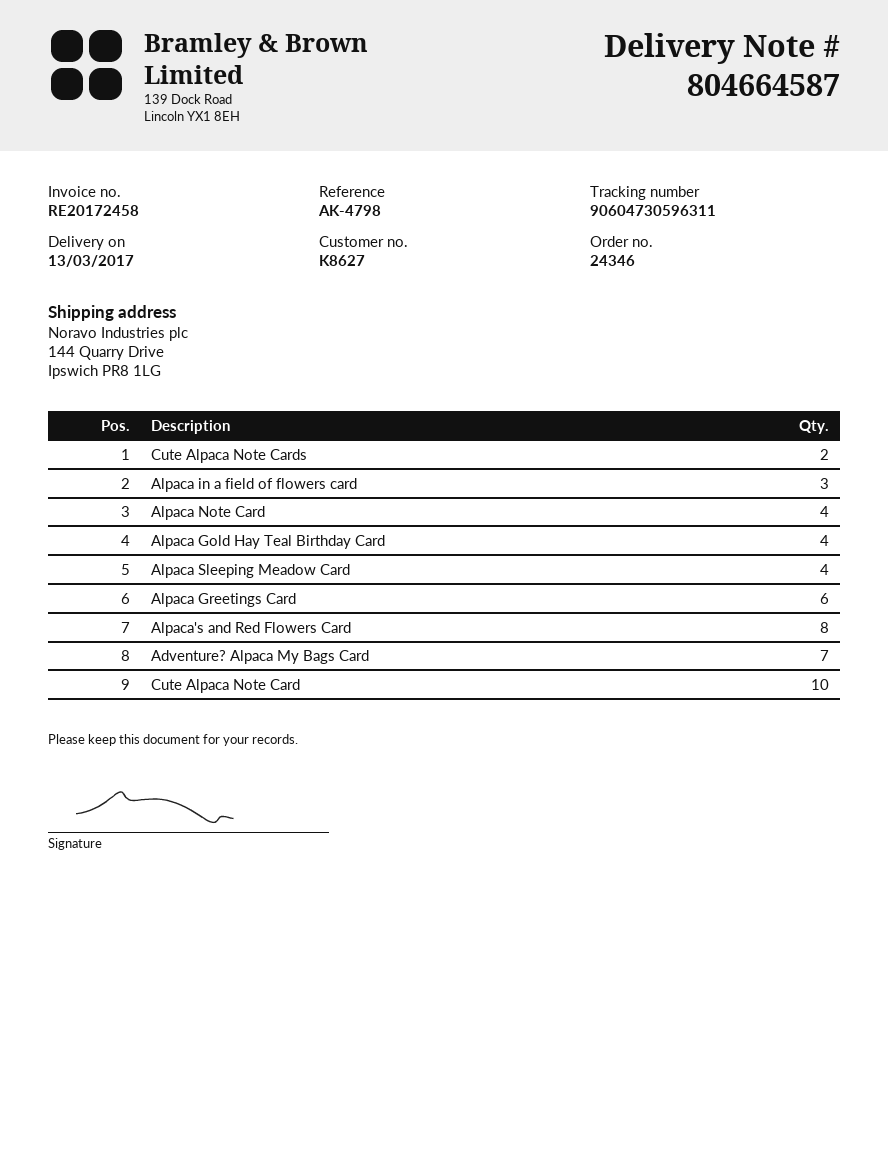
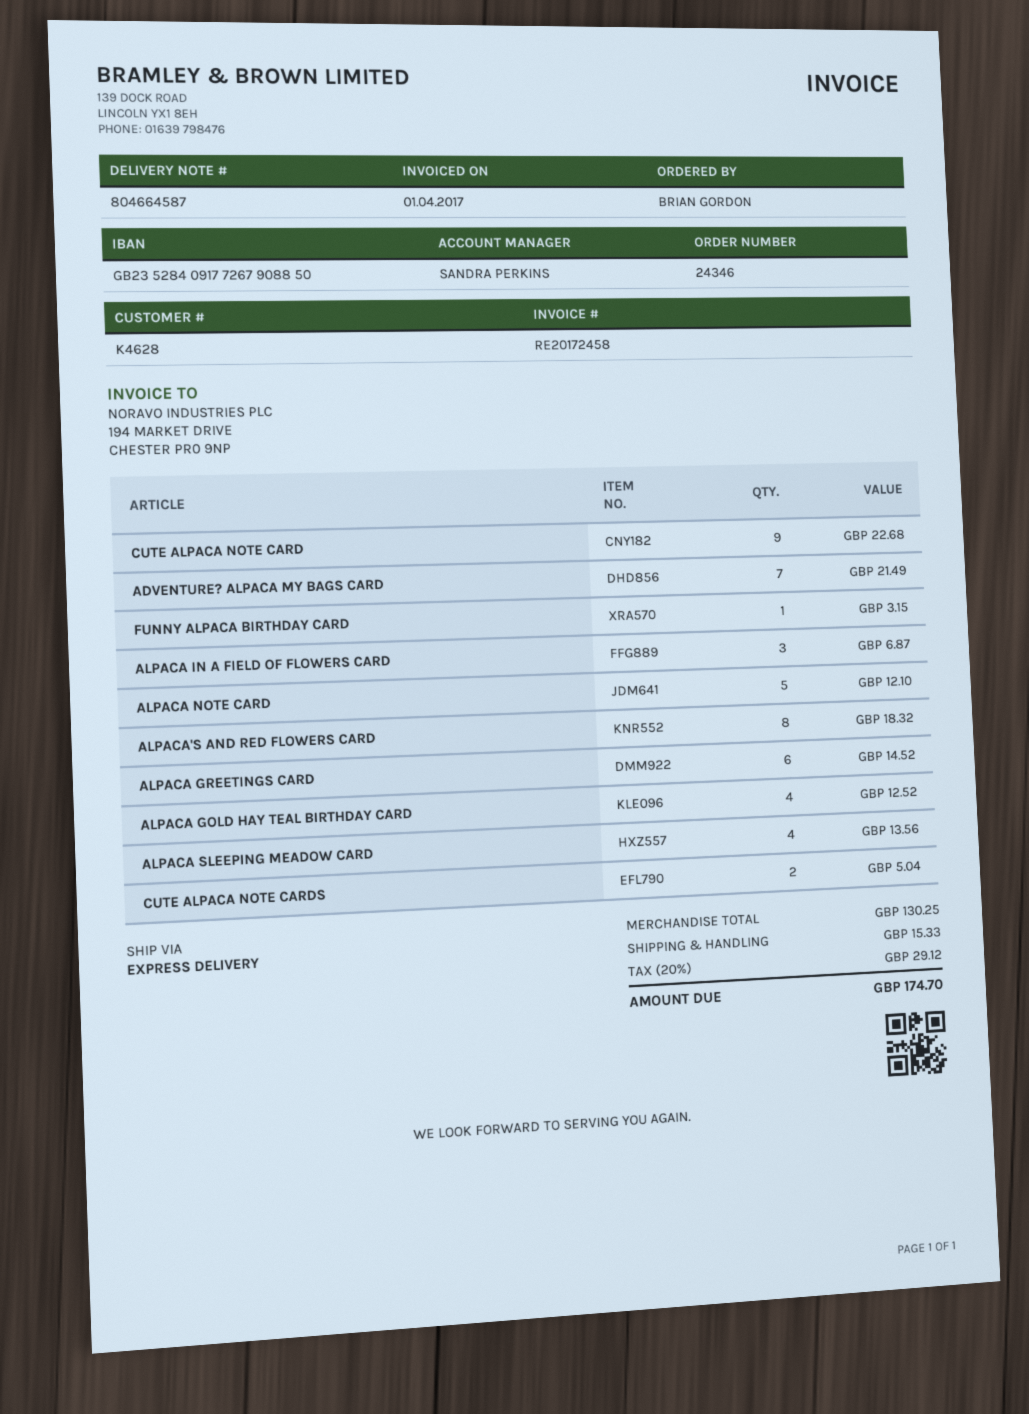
customer number: K8627 -> K4628
Alpaca Note Card: 4 -> 5
Cute Alpaca Note Card: 10 -> 9
FUNNY ALPACA BIRTHDAY CARD: none -> 1

